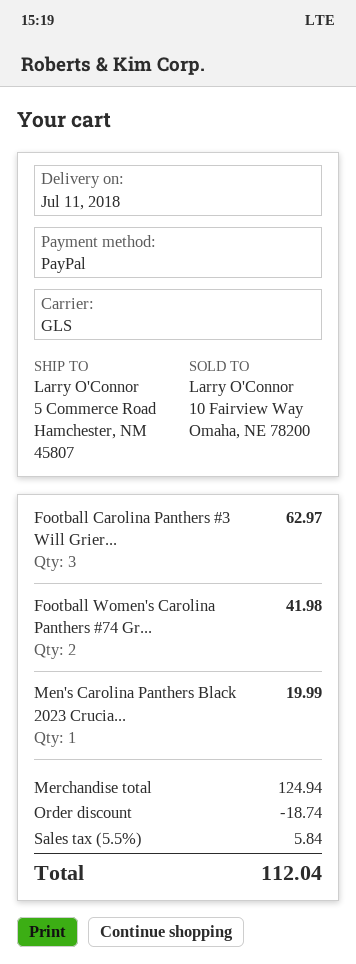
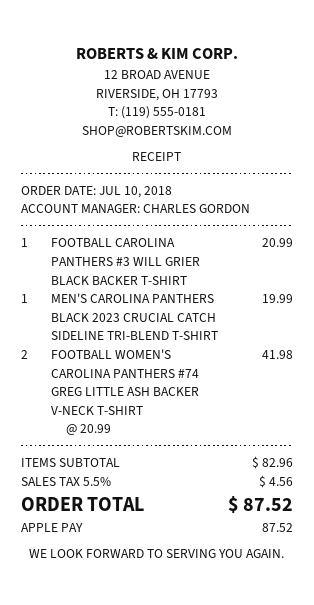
payment method: PayPal -> Apple Pay
Football Carolina Panthers #3 Will Grier...: 3 for 62.97 -> 1 for 20.99
subtotal: 124.94 -> 82.96
discount: 18.74 -> none
tax: 5.5% = 5.84 -> 5.5% = 4.56
total: 112.04 -> 87.52

